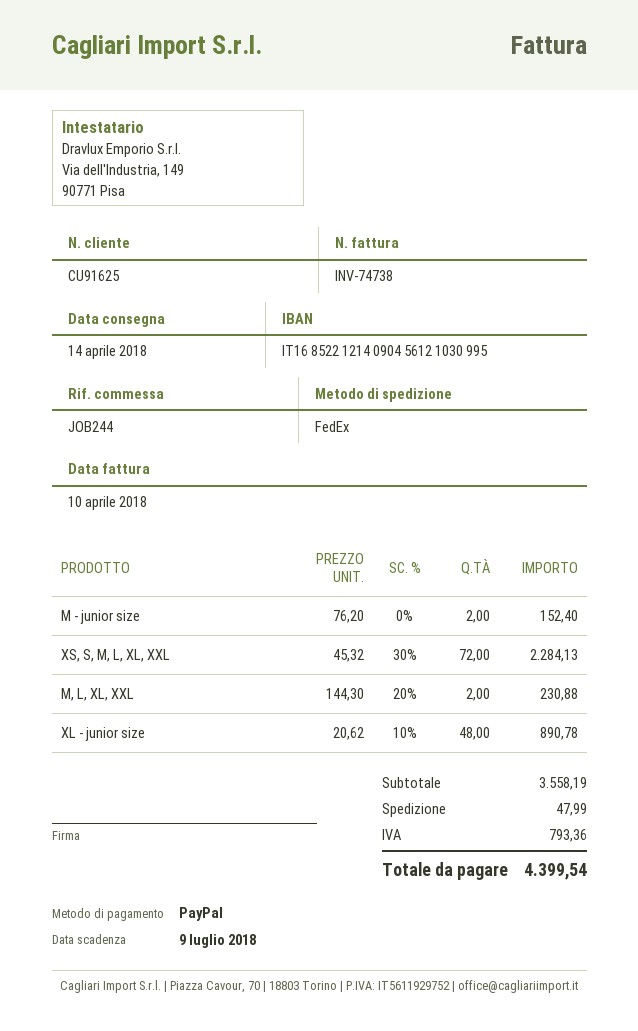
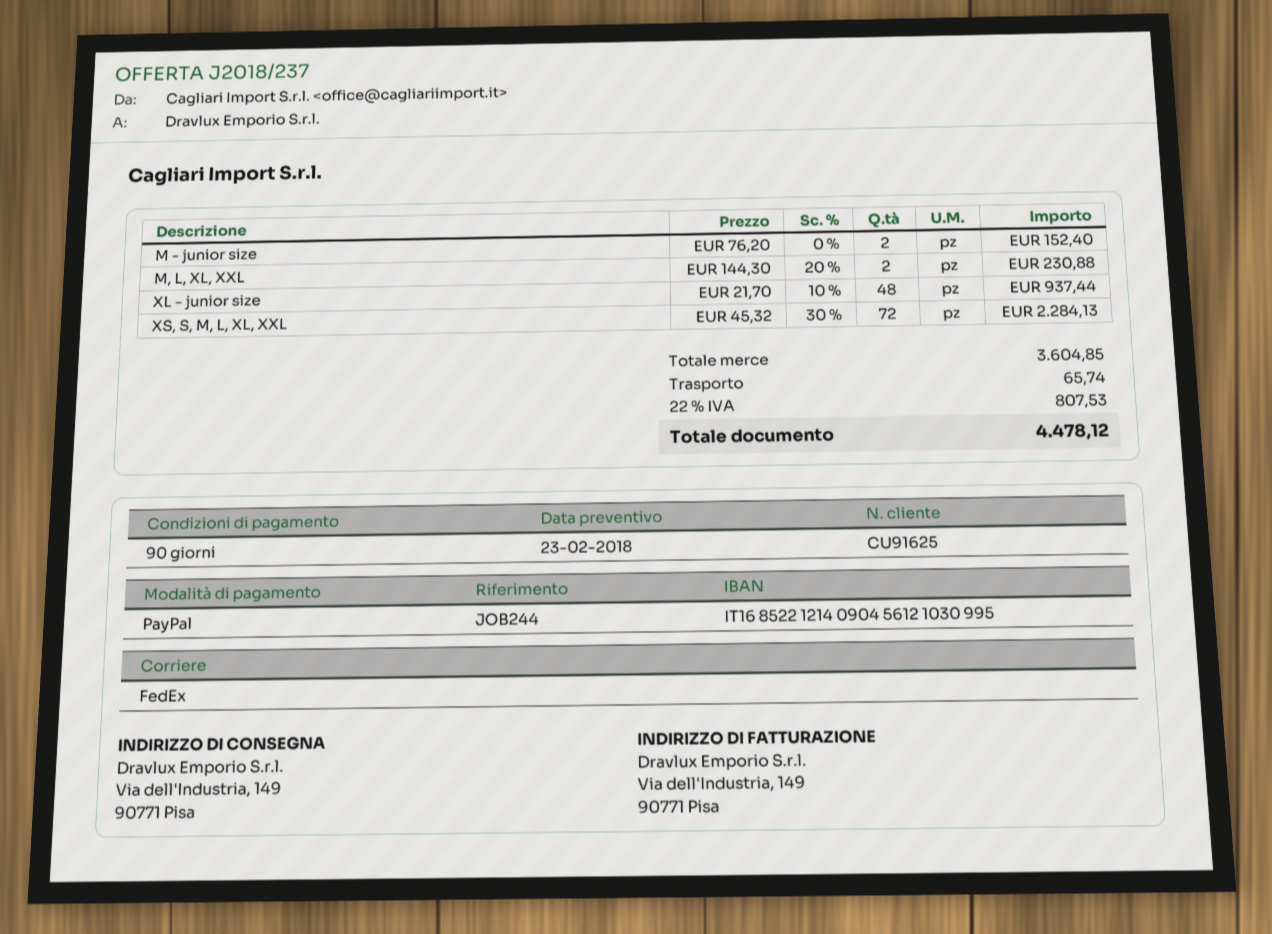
XL - junior size: 48 x 20.62 - 10% = 890.78 -> 48 x 21.70 - 10% = 937.44
subtotal: 3558.19 -> 3604.85
shipping: 47.99 -> 65.74
tax: 793.36 -> 807.53
total: 4399.54 -> 4478.12

